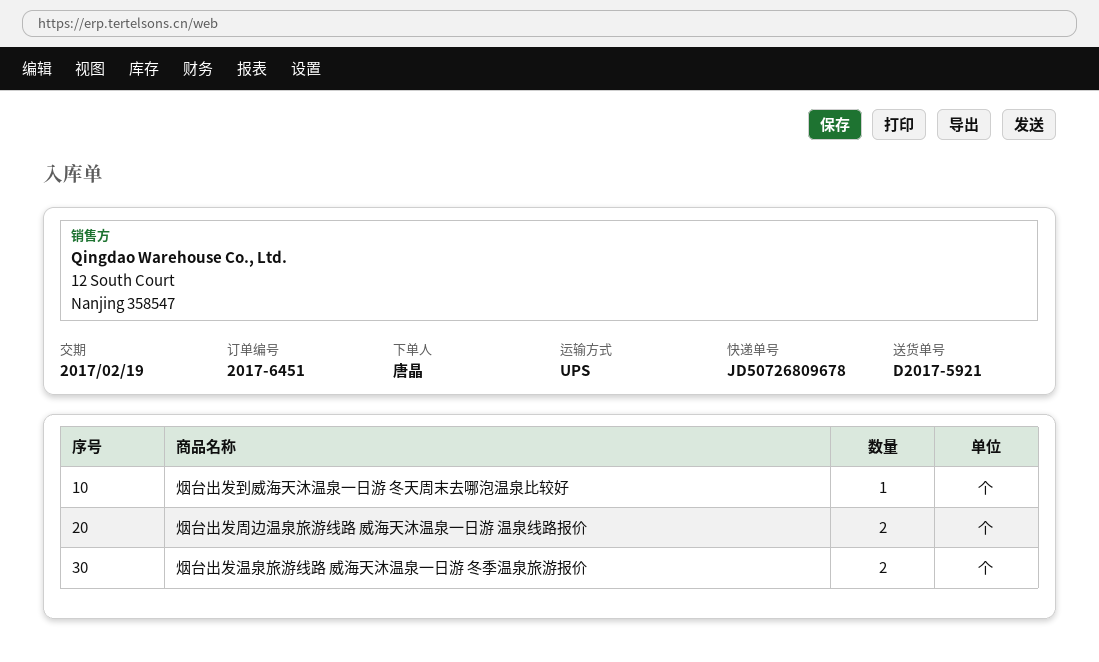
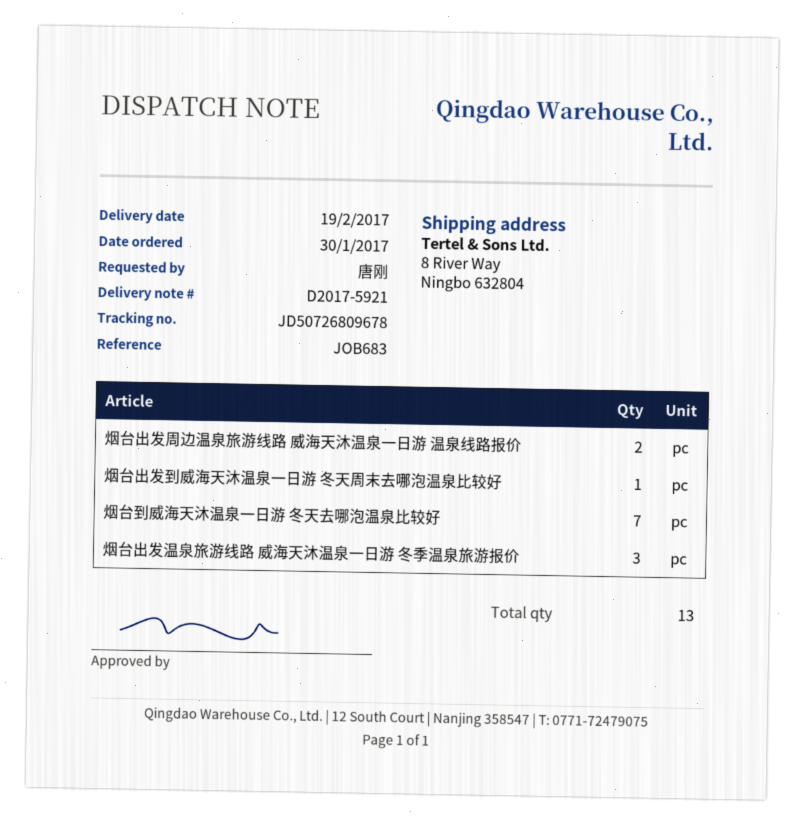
ordered by: 唐晶 -> 唐刚
烟台出发温泉旅游线路 威海天沐温泉一日游 冬季温泉旅游报价: 2 -> 3
烟台到威海天沐温泉一日游 冬天去哪泡温泉比较好: none -> 7

